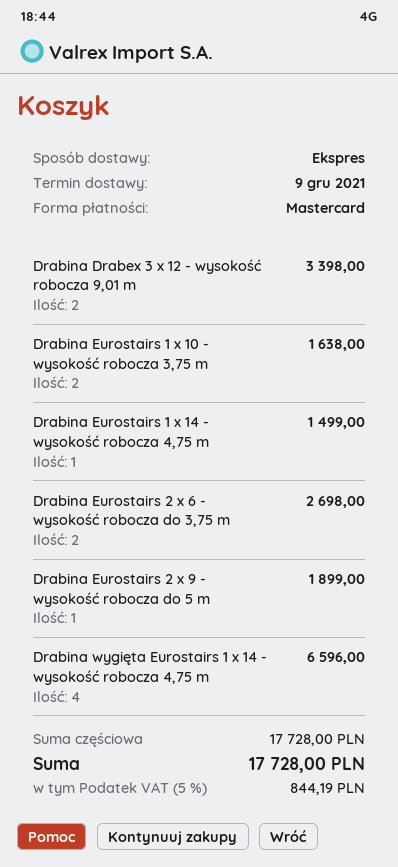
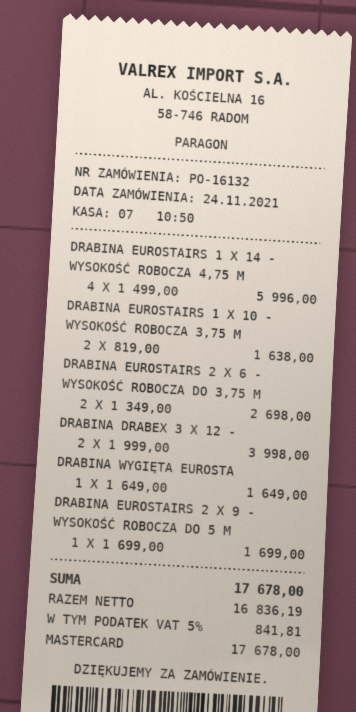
Drabina Drabex 3 x 12 - wysokość robocza 9,01 m: 2 for 3398.00 -> 2 for 3998.00
Drabina Eurostairs 1 x 14 - wysokość robocza 4,75 m: 1 for 1499.00 -> 4 for 5996.00
Drabina Eurostairs 2 x 9 - wysokość robocza do 5 m: 1 for 1899.00 -> 1 for 1699.00
Drabina wygięta Eurostairs 1 x 14 - wysokość robocza 4,75 m: 4 for 6596.00 -> 1 for 1649.00
tax: 5% = 844.19 -> 5% = 841.81
total: 17728.00 -> 17678.00

